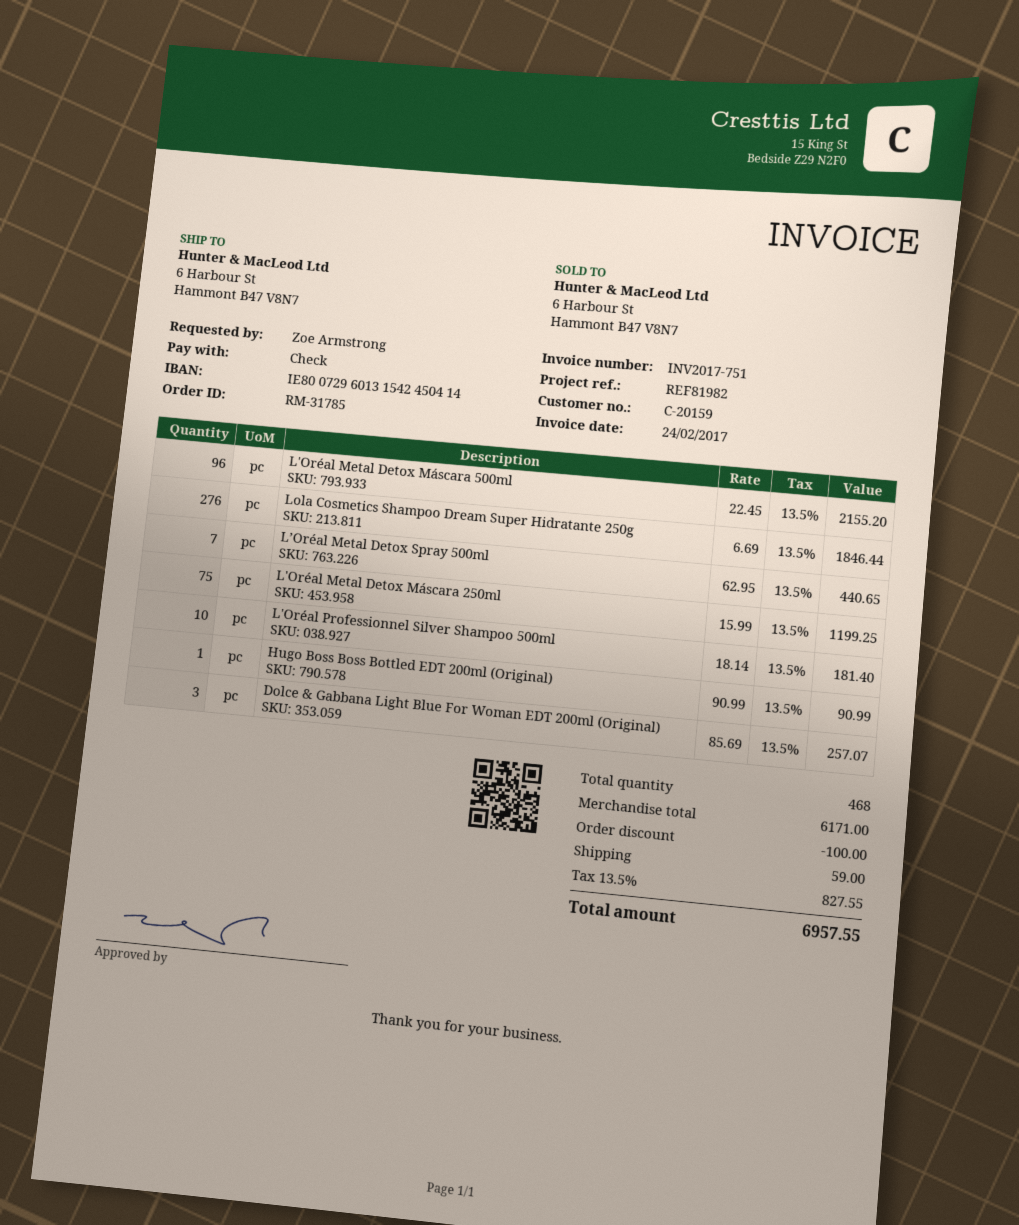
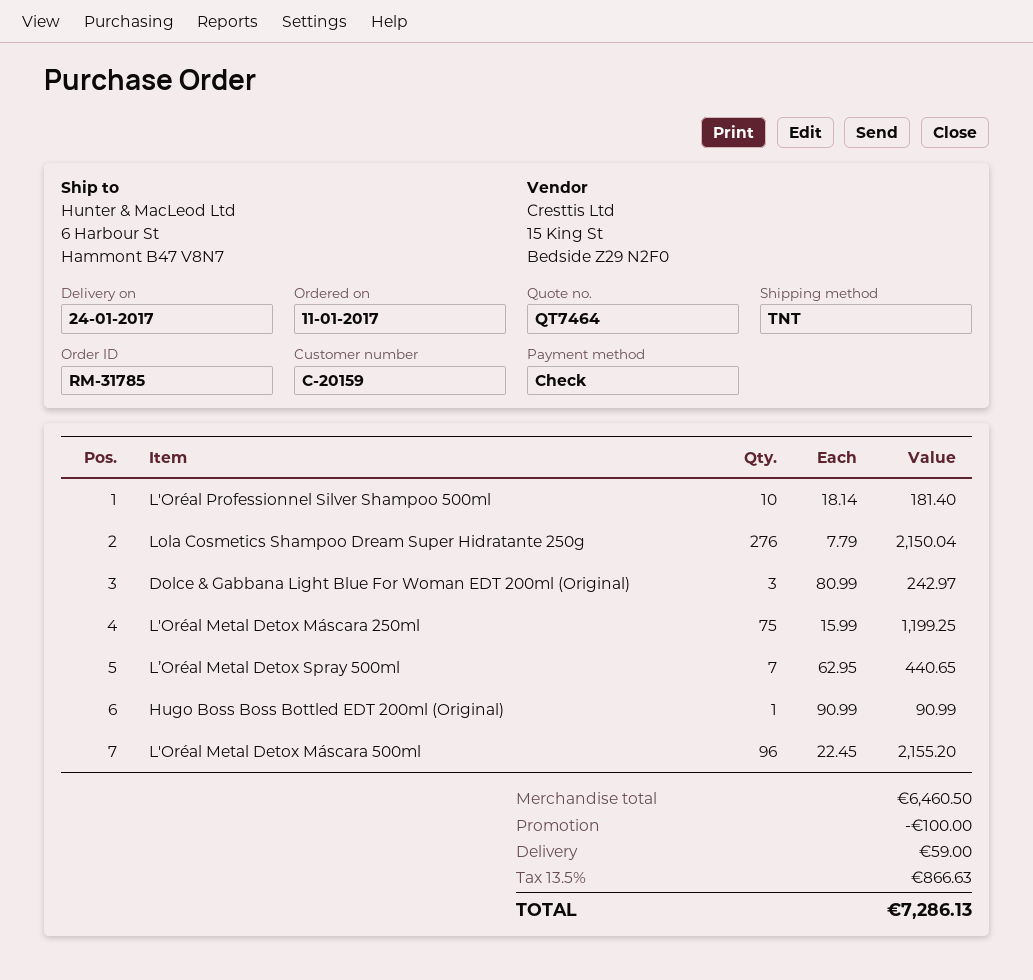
Lola Cosmetics Shampoo Dream Super Hidratante 250g: 276 x 6.69 = 1846.44 -> 276 x 7.79 = 2150.04
Dolce & Gabbana Light Blue For Woman EDT 200ml (Original): 3 x 85.69 = 257.07 -> 3 x 80.99 = 242.97
subtotal: 6171.00 -> 6460.50
tax: 13.5% = 827.55 -> 13.5% = 866.63
total: 6957.55 -> 7286.13

